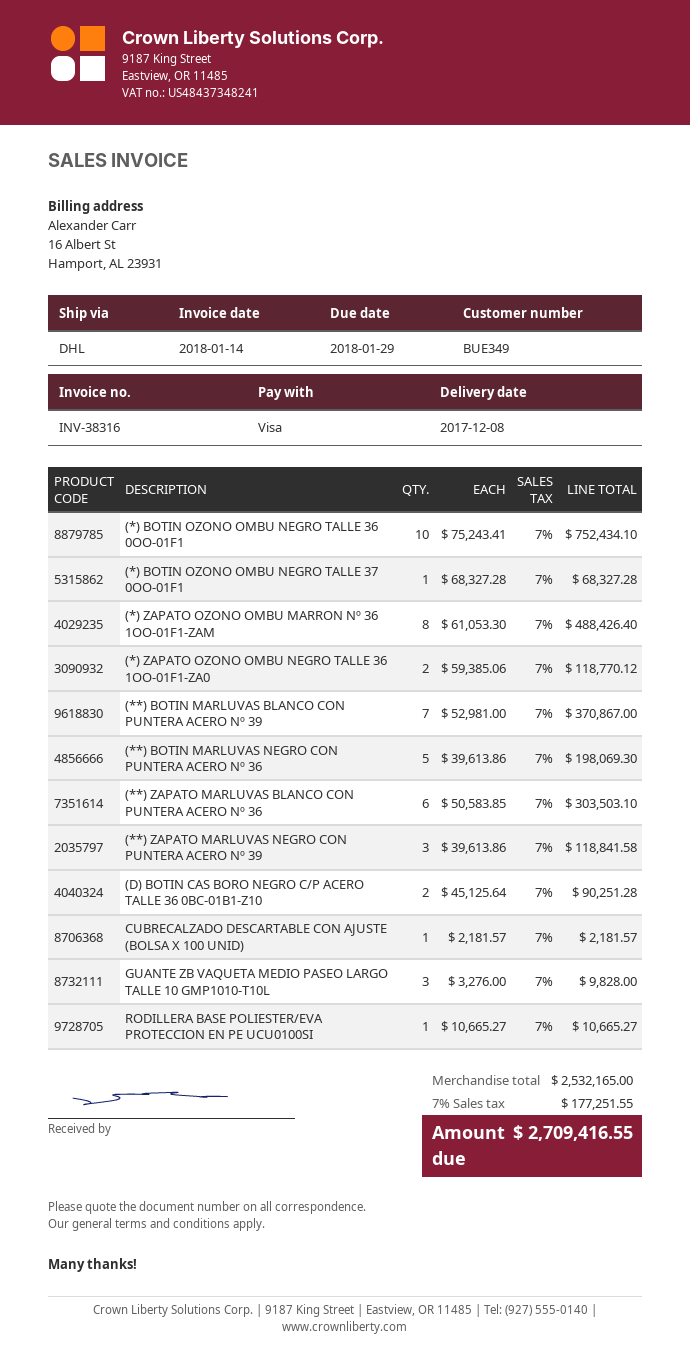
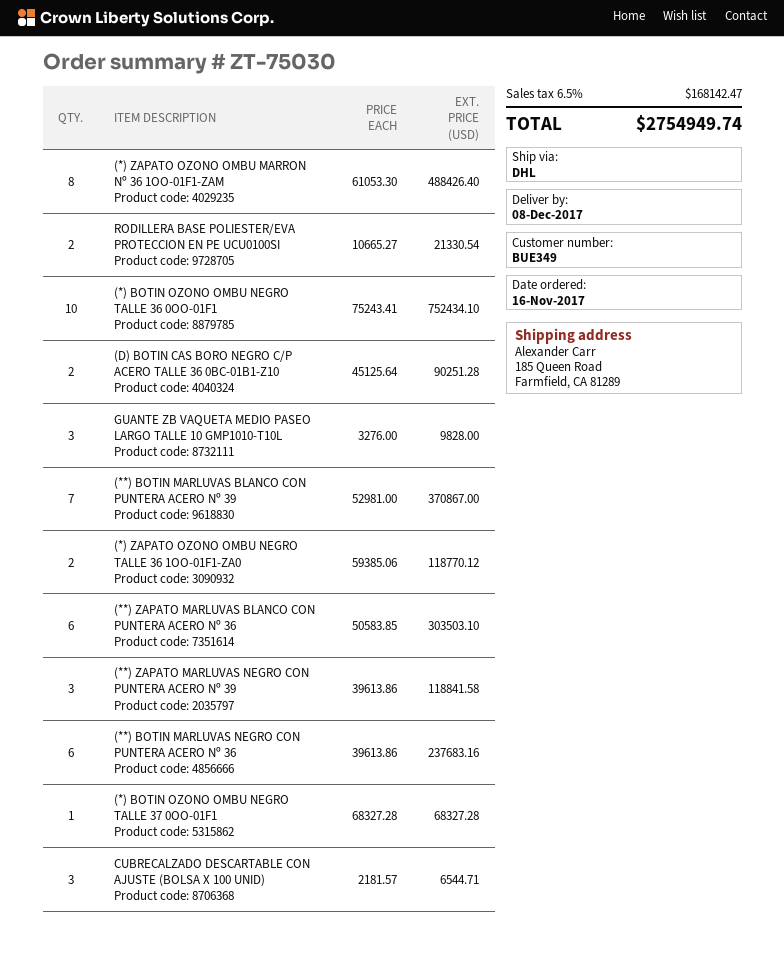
(**) BOTIN MARLUVAS NEGRO CON PUNTERA ACERO Nº 36: 5 x 39613.86 = 198069.30 -> 6 x 39613.86 = 237683.16
CUBRECALZADO DESCARTABLE CON AJUSTE (BOLSA X 100 UNID): 1 x 2181.57 = 2181.57 -> 3 x 2181.57 = 6544.71
RODILLERA BASE POLIESTER/EVA PROTECCION EN PE UCU0100SI: 1 x 10665.27 = 10665.27 -> 2 x 10665.27 = 21330.54
tax: 7% = 177251.55 -> 6.5% = 168142.47
total: 2709416.55 -> 2754949.74

